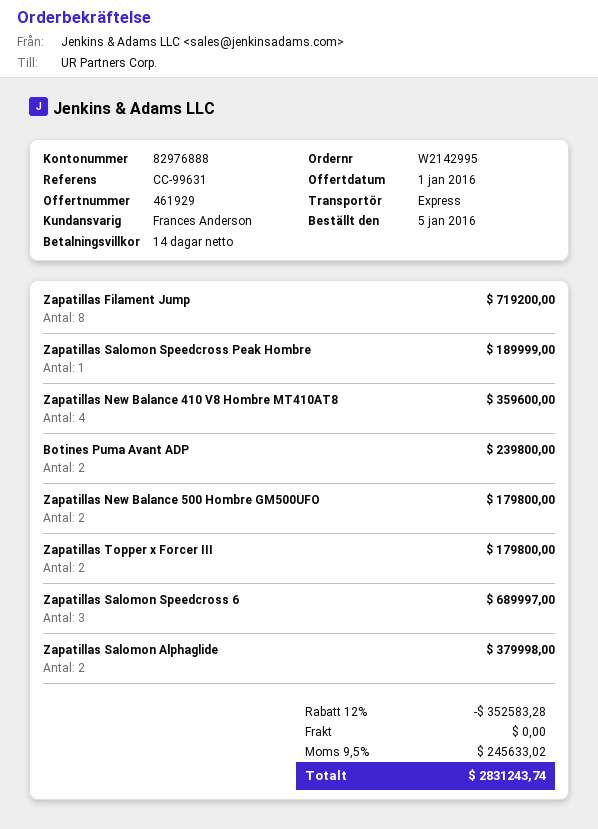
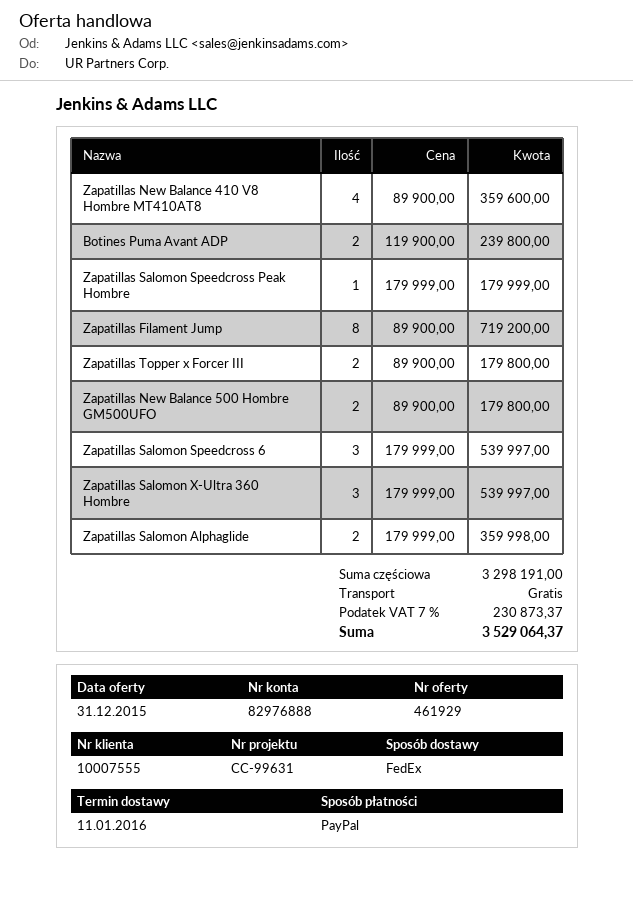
quote date: 2016-01-01 -> 2015-12-31
shipping method: express -> FedEx
Zapatillas Salomon Speedcross Peak Hombre: 1 for 189999.00 -> 1 for 179999.00
Zapatillas Salomon Speedcross 6: 3 for 689997.00 -> 3 for 539997.00
Zapatillas Salomon Alphaglide: 2 for 379998.00 -> 2 for 359998.00
Zapatillas Salomon X-Ultra 360 Hombre: none -> 3 for 539997.00
discount: 12% = 352583.28 -> none
tax: 9.5% = 245633.02 -> 7% = 230873.37
total: 2831243.74 -> 3529064.37

